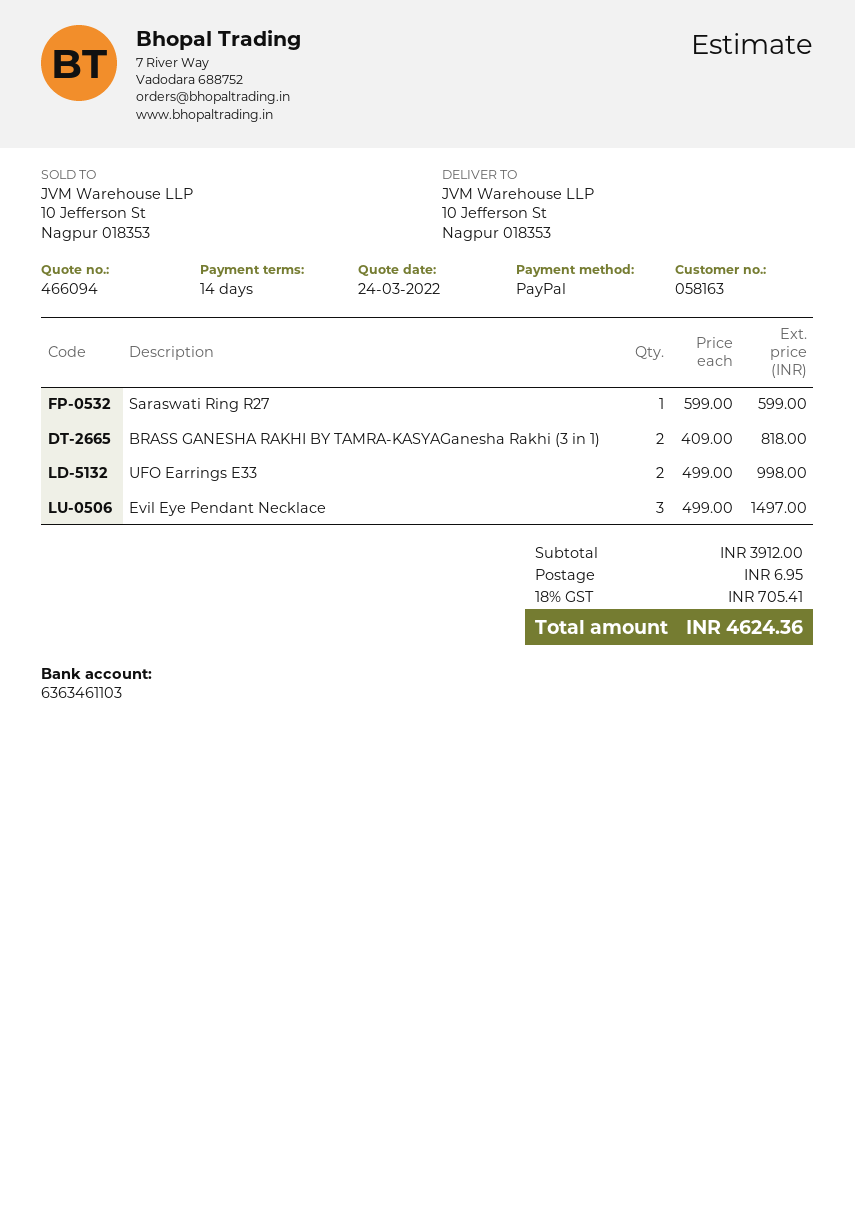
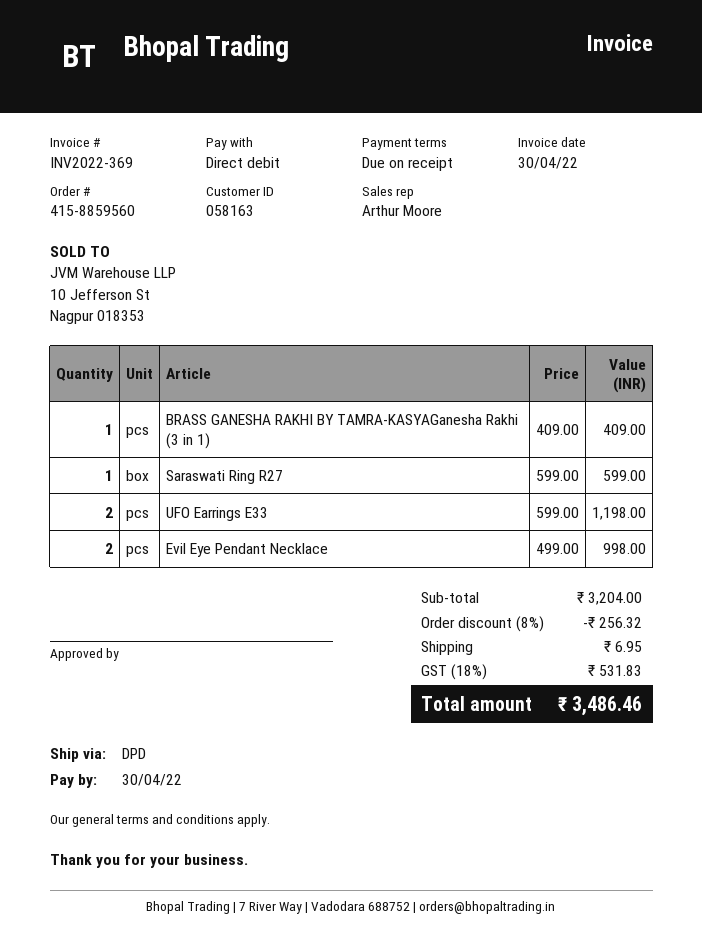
payment terms: 14 days -> on receipt
payment method: PayPal -> direct debit
BRASS GANESHA RAKHI BY TAMRA-KASYAGanesha Rakhi (3 in 1): 2 x 409.00 = 818.00 -> 1 x 409.00 = 409.00
UFO Earrings E33: 2 x 499.00 = 998.00 -> 2 x 599.00 = 1198.00
Evil Eye Pendant Necklace: 3 x 499.00 = 1497.00 -> 2 x 499.00 = 998.00
subtotal: 3912.00 -> 3204.00
discount: none -> 8% = 256.32
tax: 18% = 705.41 -> 18% = 531.83
total: 4624.36 -> 3486.46

